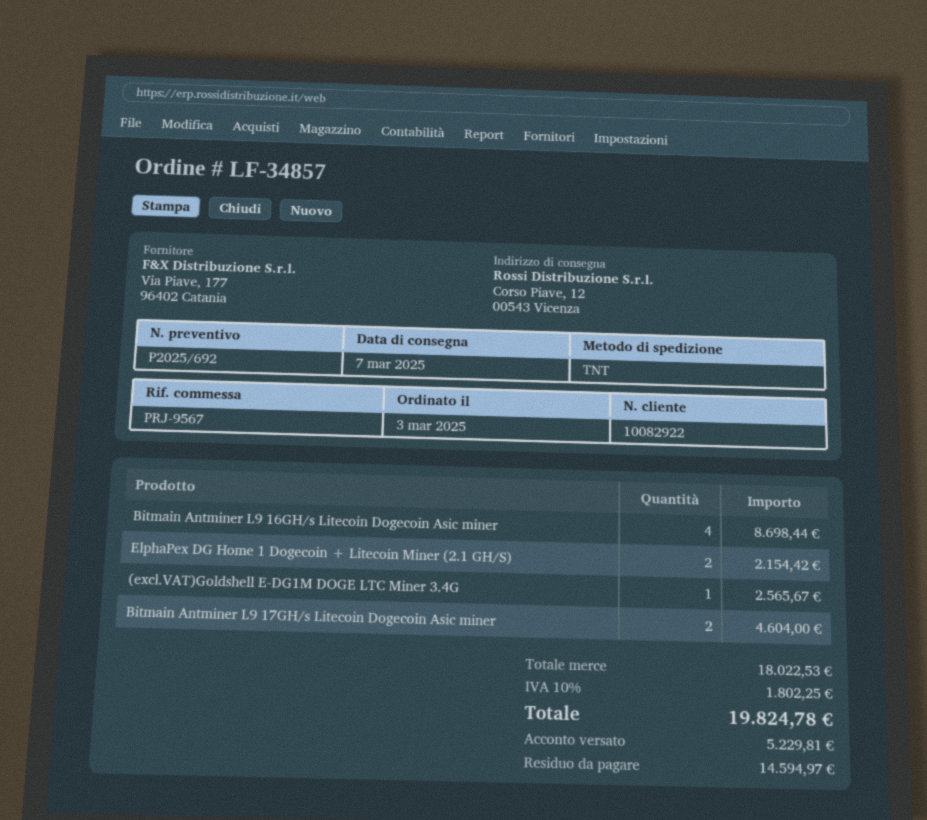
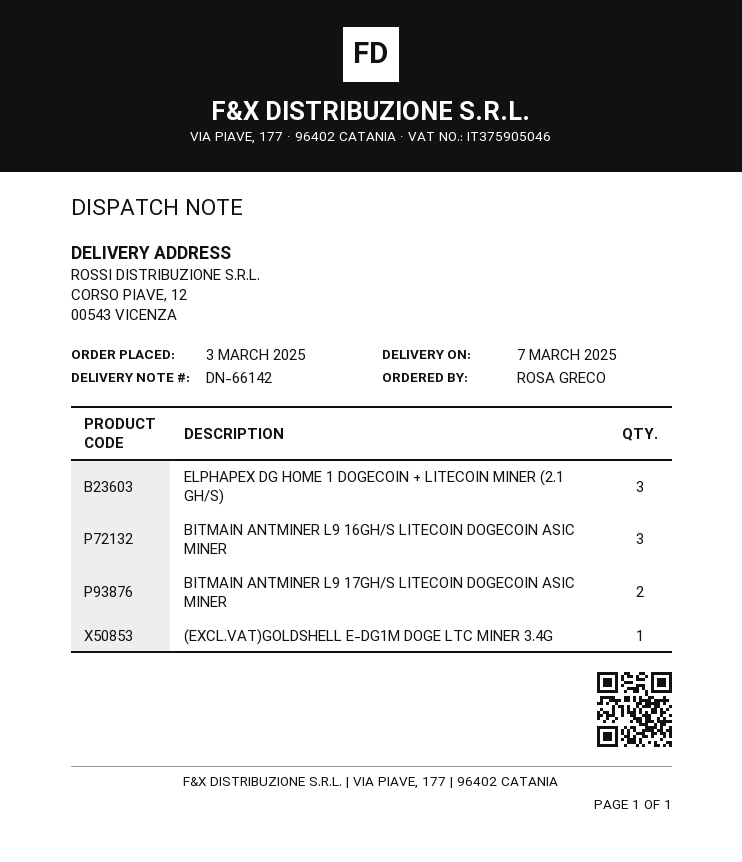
Bitmain Antminer L9 16GH/s Litecoin Dogecoin Asic miner: 4 -> 3
ElphaPex DG Home 1 Dogecoin + Litecoin Miner (2.1 GH/S): 2 -> 3

